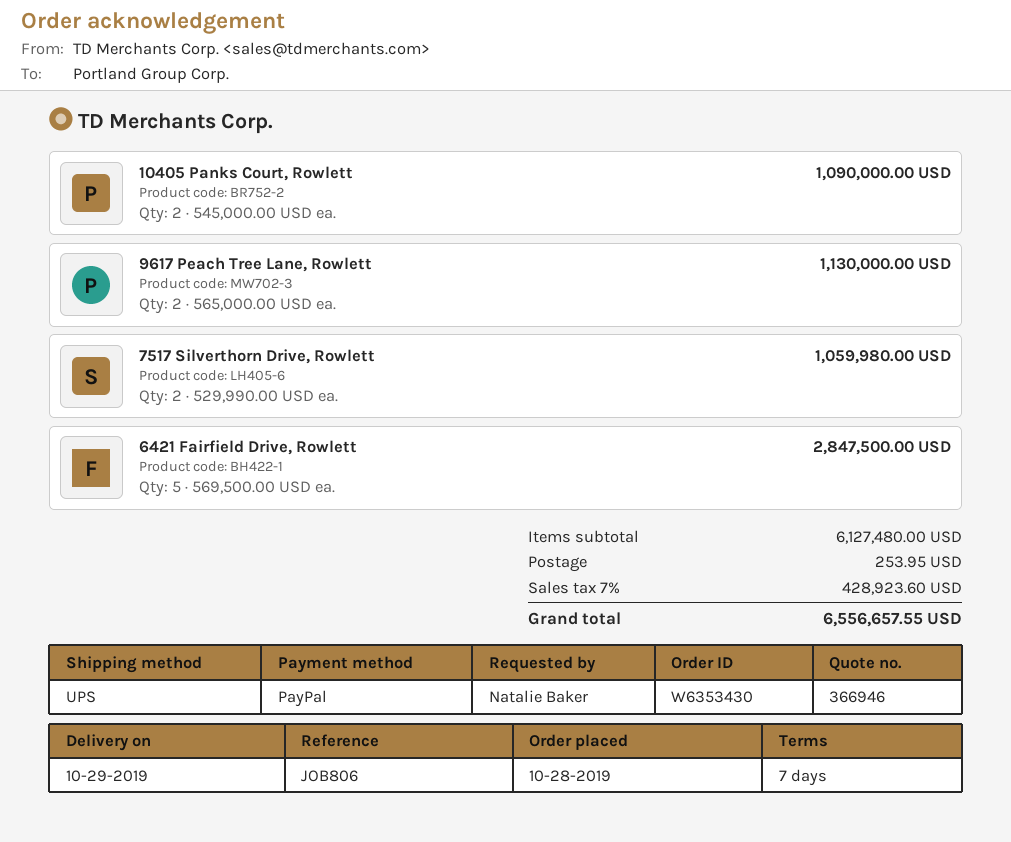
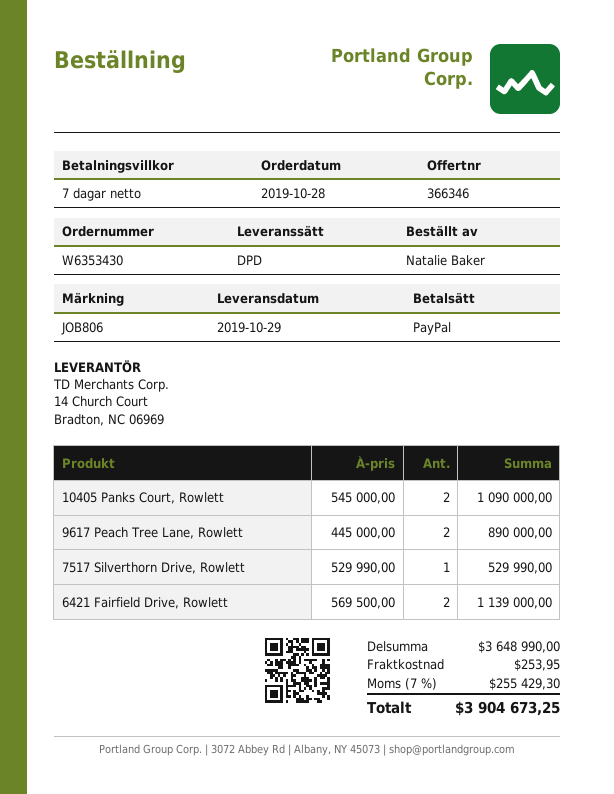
quote number: 366946 -> 366346
shipping method: UPS -> DPD
9617 Peach Tree Lane, Rowlett: 2 x 565000.00 = 1130000.00 -> 2 x 445000.00 = 890000.00
7517 Silverthorn Drive, Rowlett: 2 x 529990.00 = 1059980.00 -> 1 x 529990.00 = 529990.00
6421 Fairfield Drive, Rowlett: 5 x 569500.00 = 2847500.00 -> 2 x 569500.00 = 1139000.00
subtotal: 6127480.00 -> 3648990.00
tax: 7% = 428923.60 -> 7% = 255429.30
total: 6556657.55 -> 3904673.25

